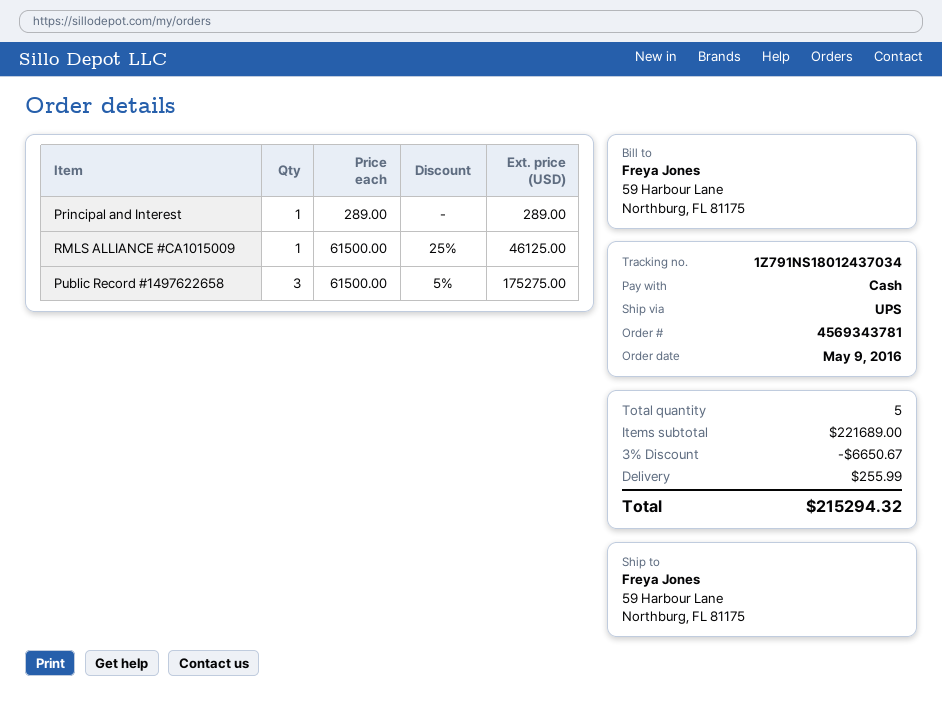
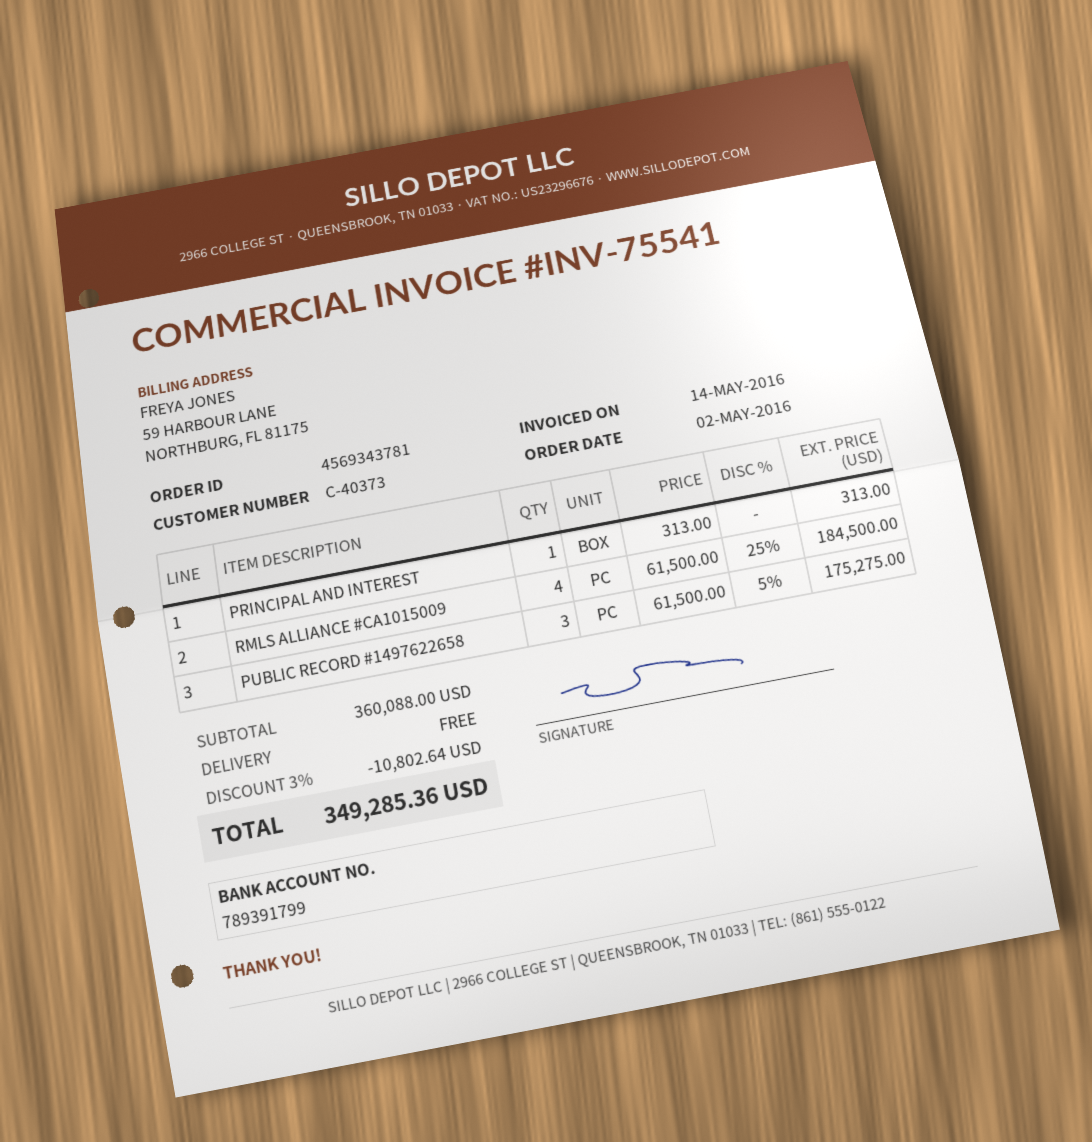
order date: 2016-05-09 -> 2016-05-02
Principal and Interest: 1 x 289.00 = 289.00 -> 1 x 313.00 = 313.00
RMLS ALLIANCE #CA1015009: 1 x 61500.00 - 25% = 46125.00 -> 4 x 61500.00 - 25% = 184500.00
subtotal: 221689.00 -> 360088.00
discount: 3% = 6650.67 -> 3% = 10802.64
shipping: 255.99 -> 0.00
total: 215294.32 -> 349285.36

